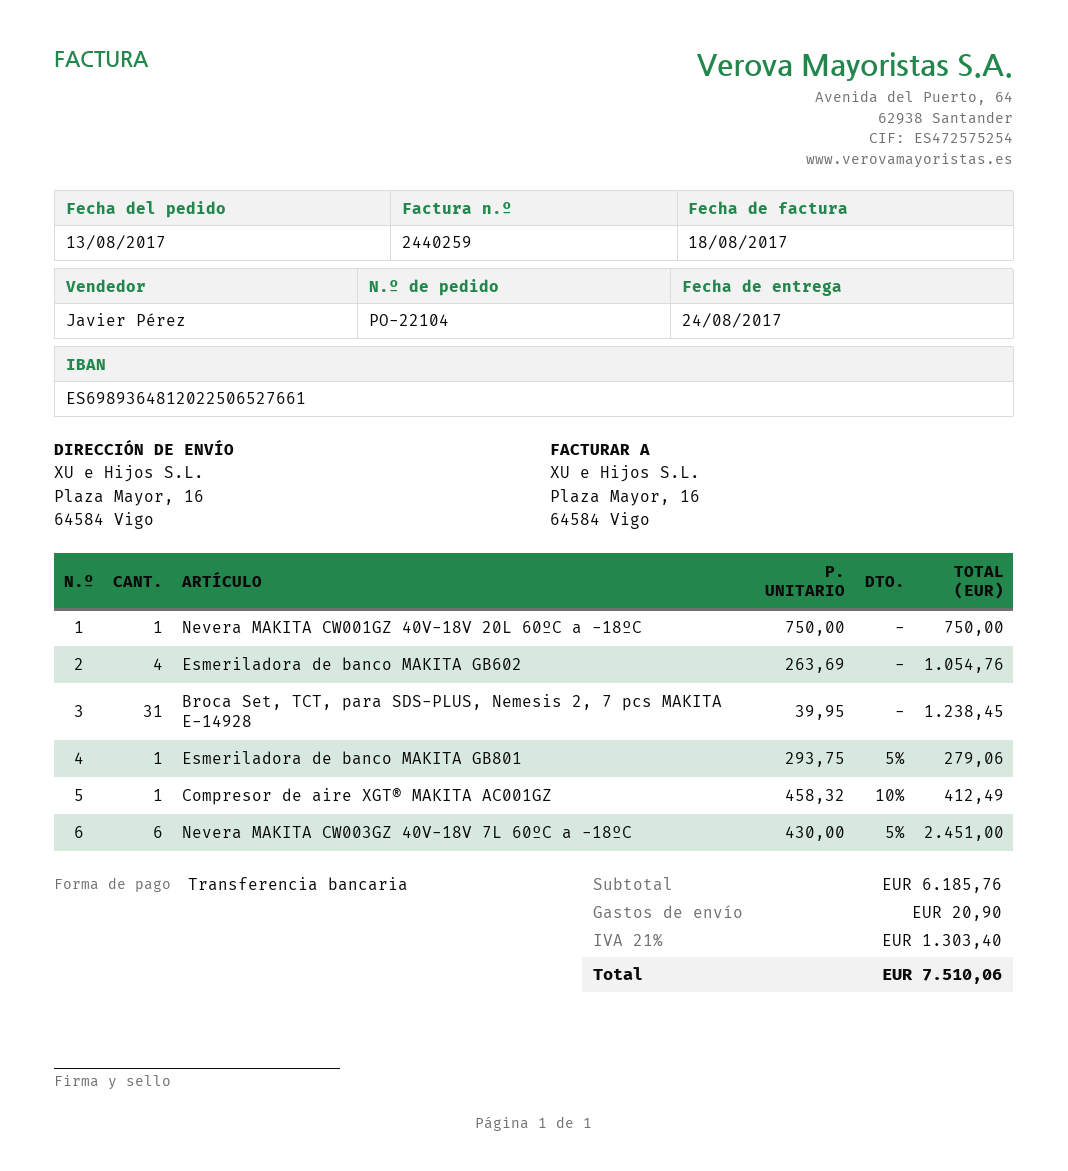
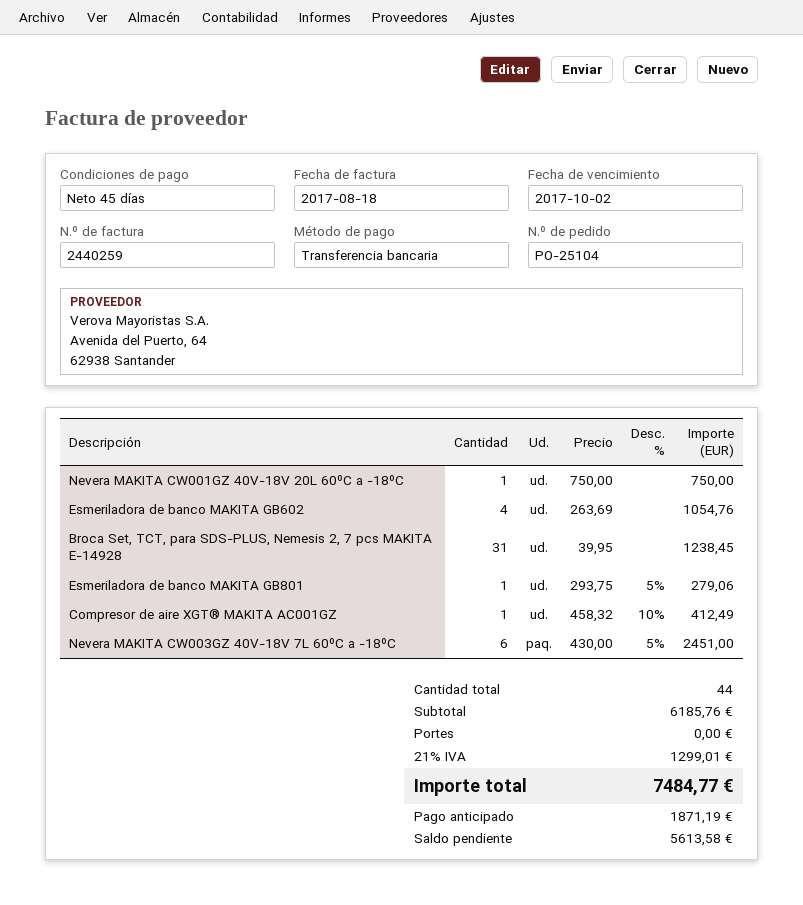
order number: PO-22104 -> PO-25104
shipping: 20.90 -> 0.00
tax: 21% = 1303.40 -> 21% = 1299.01
total: 7510.06 -> 7484.77

